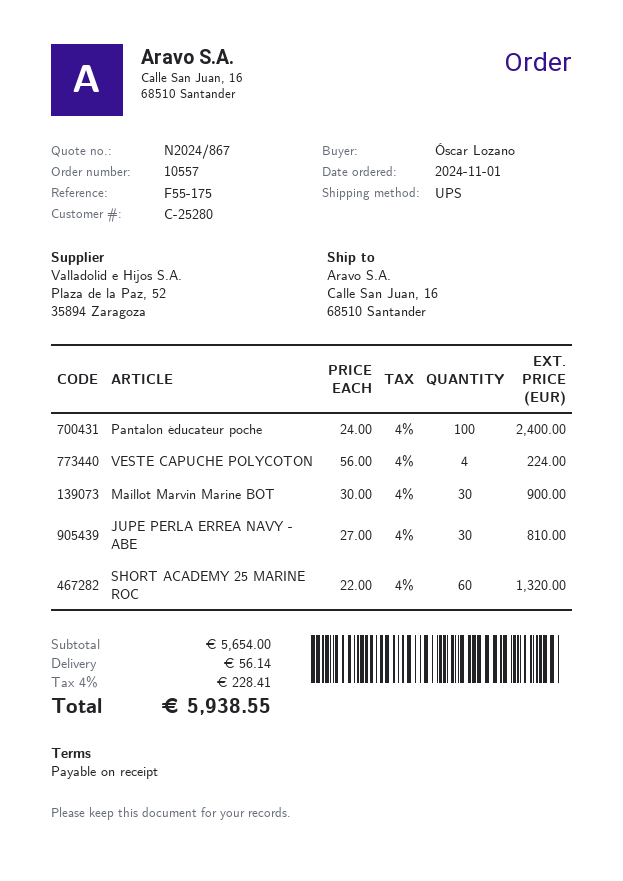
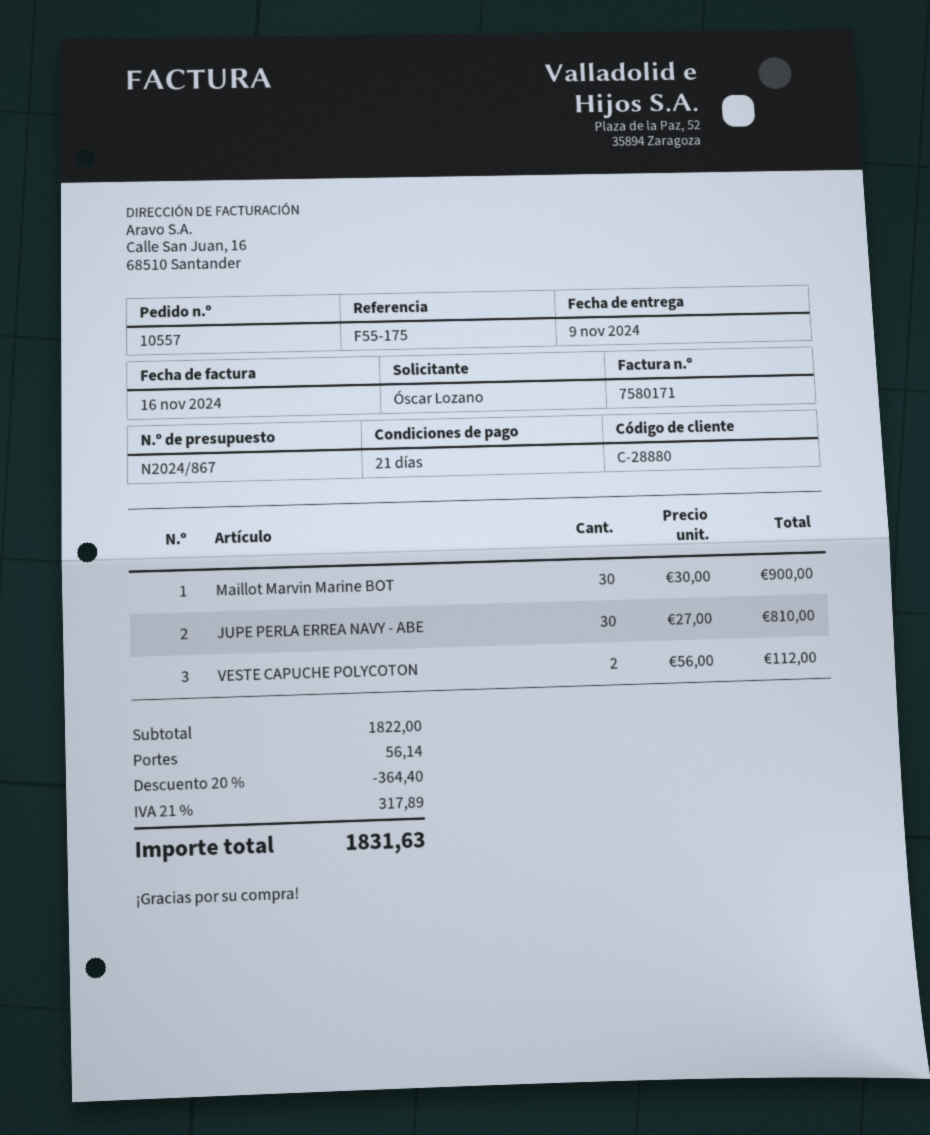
payment terms: on receipt -> 21 days
customer number: C-25280 -> C-28880
Pantalon éducateur poche: 100 x 24.00 = 2400.00 -> none
VESTE CAPUCHE POLYCOTON: 4 x 56.00 = 224.00 -> 2 x 56.00 = 112.00
SHORT ACADEMY 25 MARINE ROC: 60 x 22.00 = 1320.00 -> none
subtotal: 5654.00 -> 1822.00
discount: none -> 20% = 364.40
tax: 4% = 228.41 -> 21% = 317.89
total: 5938.55 -> 1831.63

